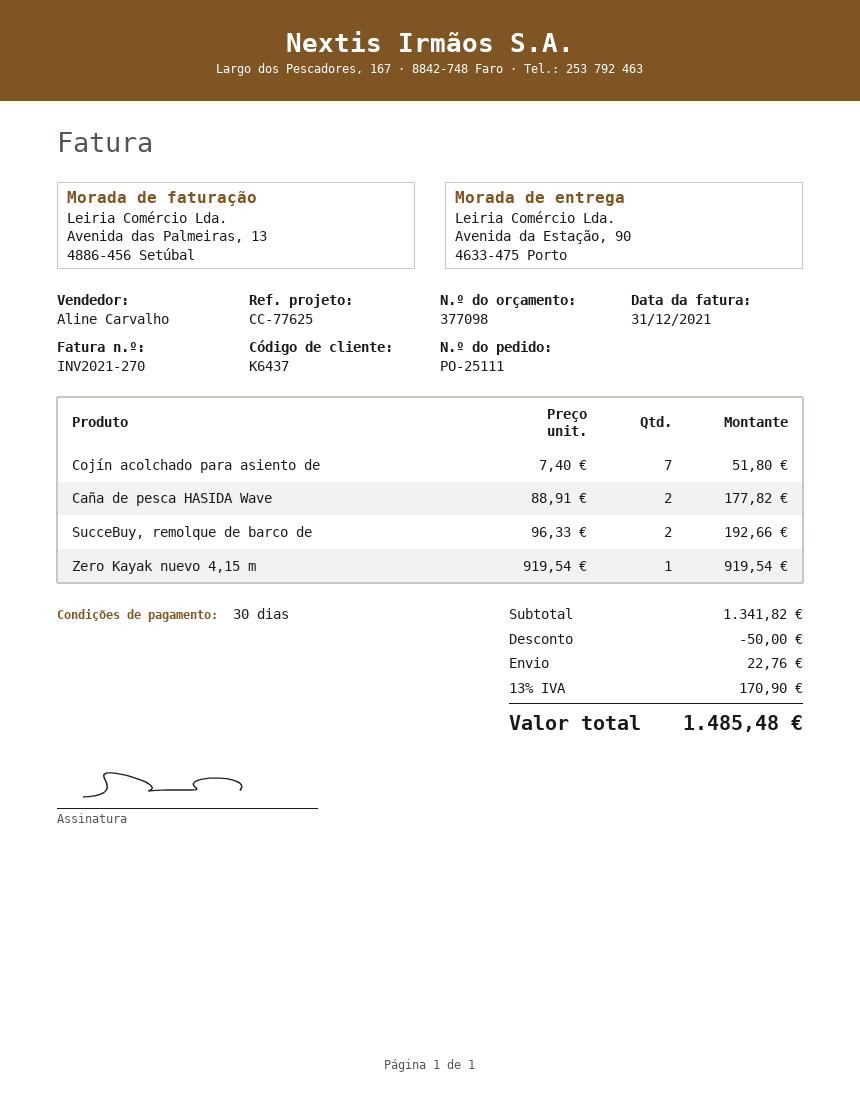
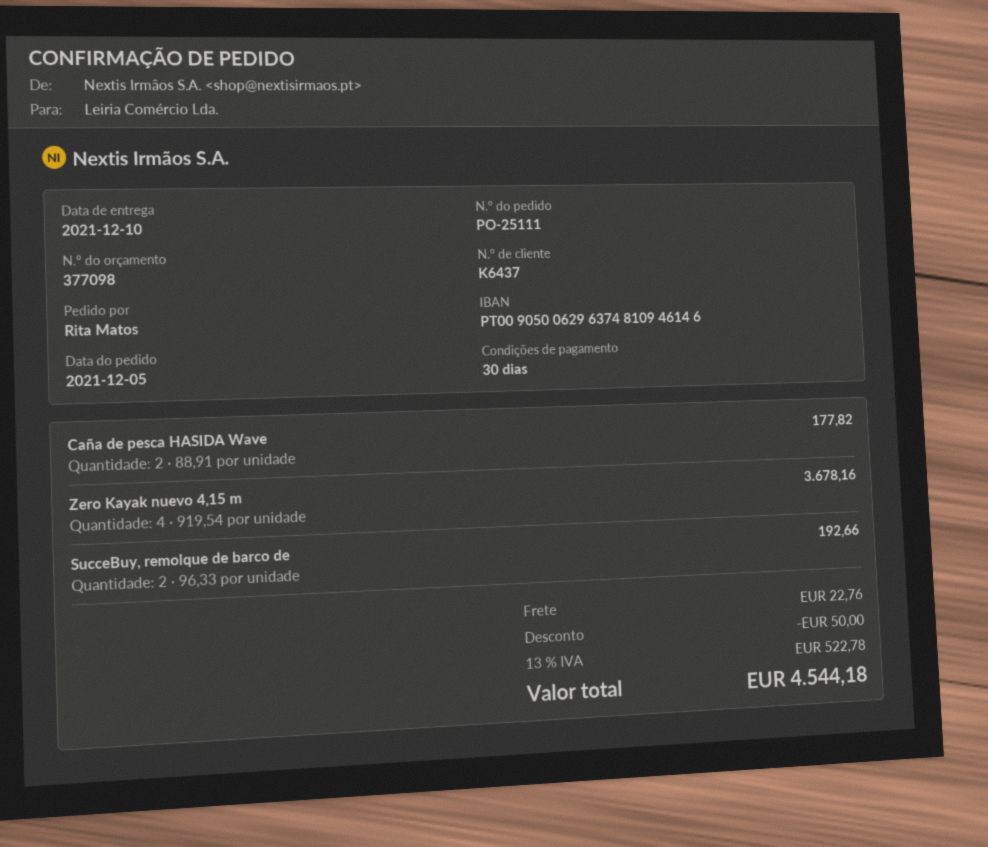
Cojín acolchado para asiento de: 7 x 7.40 = 51.80 -> none
Zero Kayak nuevo 4,15 m: 1 x 919.54 = 919.54 -> 4 x 919.54 = 3678.16
tax: 13% = 170.90 -> 13% = 522.78
total: 1485.48 -> 4544.18

